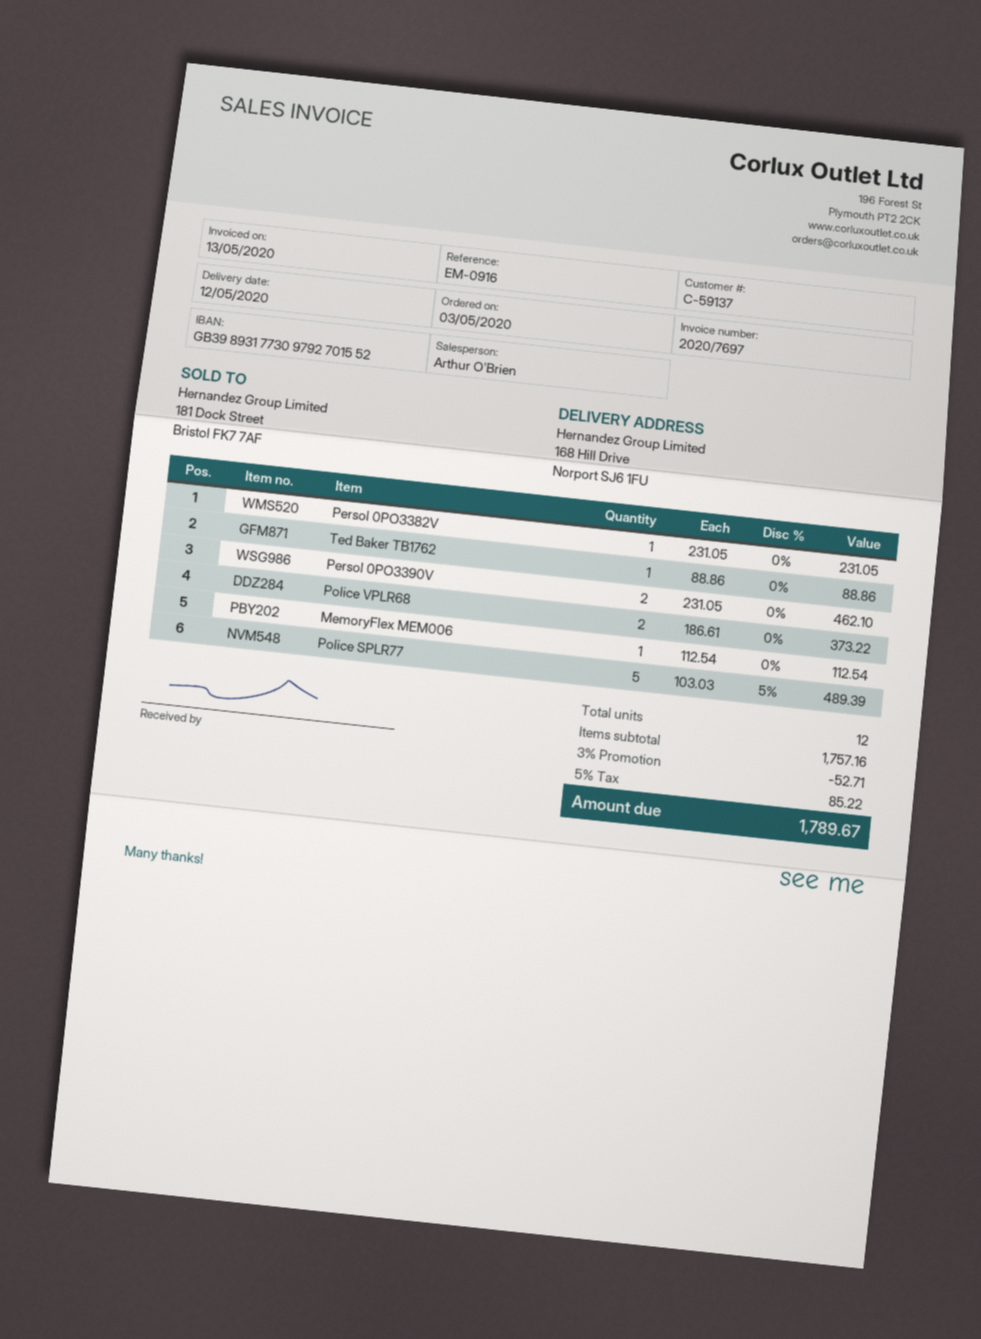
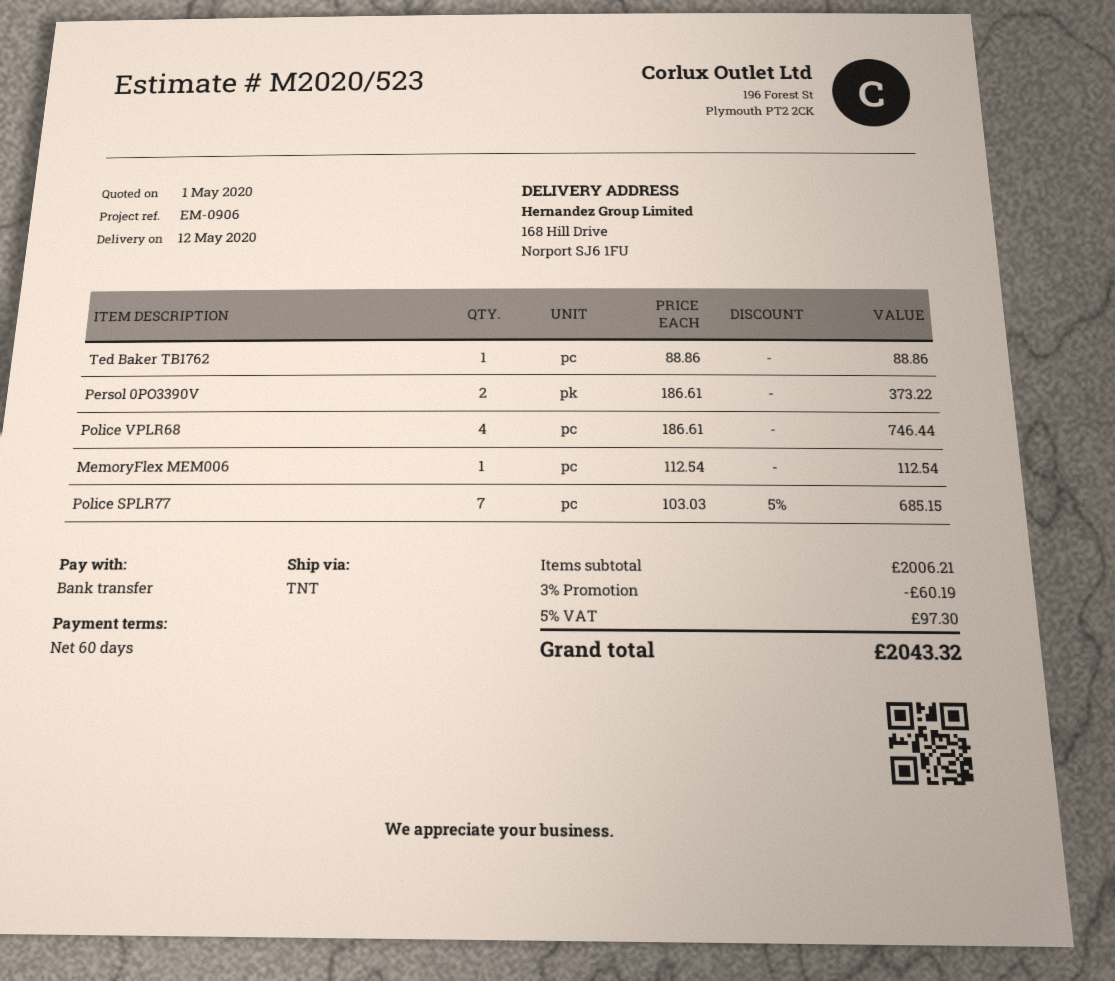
reference: EM-0916 -> EM-0906
Persol 0PO3382V: 1 x 231.05 = 231.05 -> none
Persol 0PO3390V: 2 x 231.05 = 462.10 -> 2 x 186.61 = 373.22
Police VPLR68: 2 x 186.61 = 373.22 -> 4 x 186.61 = 746.44
Police SPLR77: 5 x 103.03 - 5% = 489.39 -> 7 x 103.03 - 5% = 685.15
subtotal: 1757.16 -> 2006.21
discount: 3% = 52.71 -> 3% = 60.19
tax: 5% = 85.22 -> 5% = 97.30
total: 1789.67 -> 2043.32

